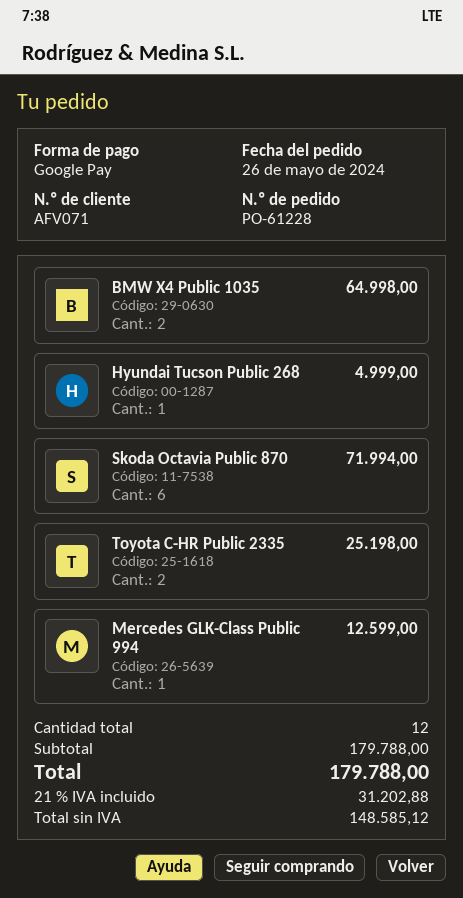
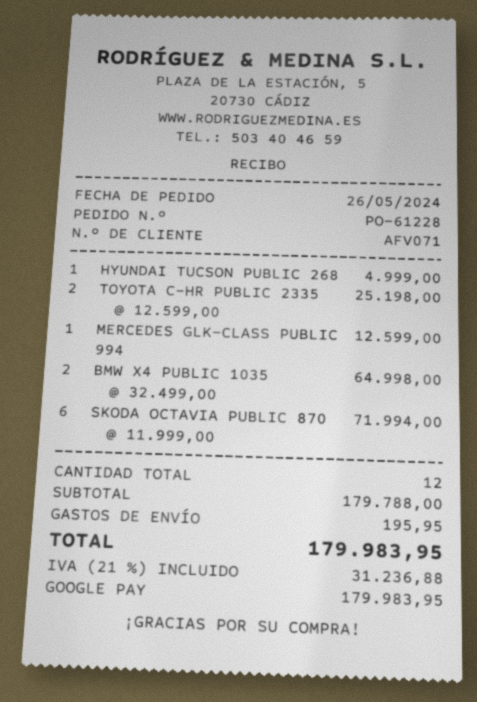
shipping: none -> 195.95
tax: 21% = 31202.88 -> 21% = 31236.88
total: 179788.00 -> 179983.95

